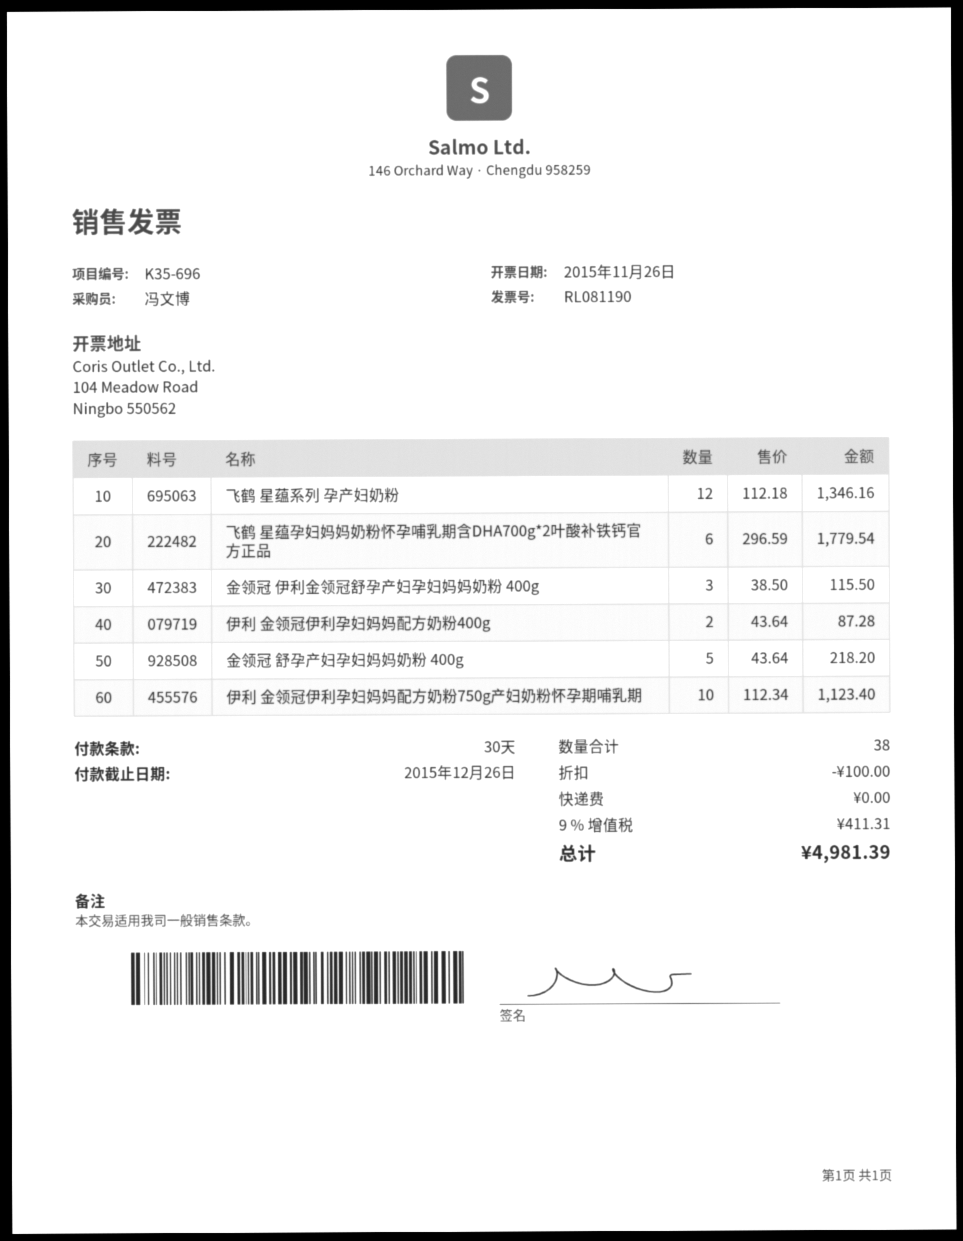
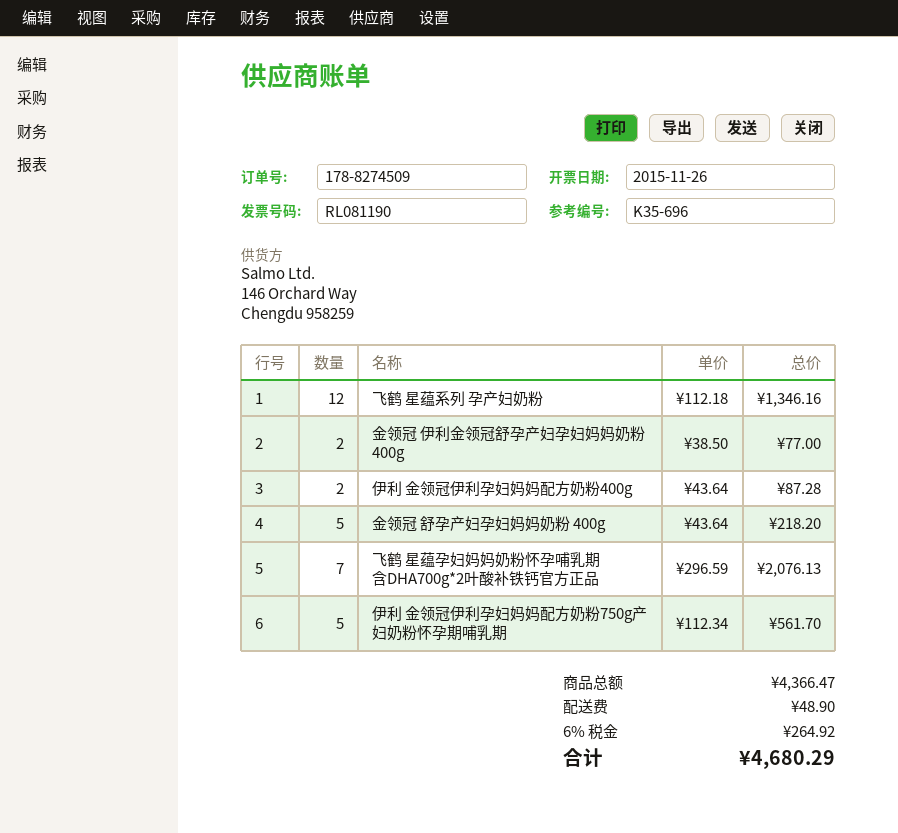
飞鹤 星蕴孕妇妈妈奶粉怀孕哺乳期含DHA700g*2叶酸补铁钙官方正品: 6 x 296.59 = 1779.54 -> 7 x 296.59 = 2076.13
金领冠 伊利金领冠舒孕产妇孕妇妈妈奶粉 400g: 3 x 38.50 = 115.50 -> 2 x 38.50 = 77.00
伊利 金领冠伊利孕妇妈妈配方奶粉750g产妇奶粉怀孕期哺乳期: 10 x 112.34 = 1123.40 -> 5 x 112.34 = 561.70
discount: 100.00 -> none
shipping: 0.00 -> 48.90
tax: 9% = 411.31 -> 6% = 264.92
total: 4981.39 -> 4680.29

